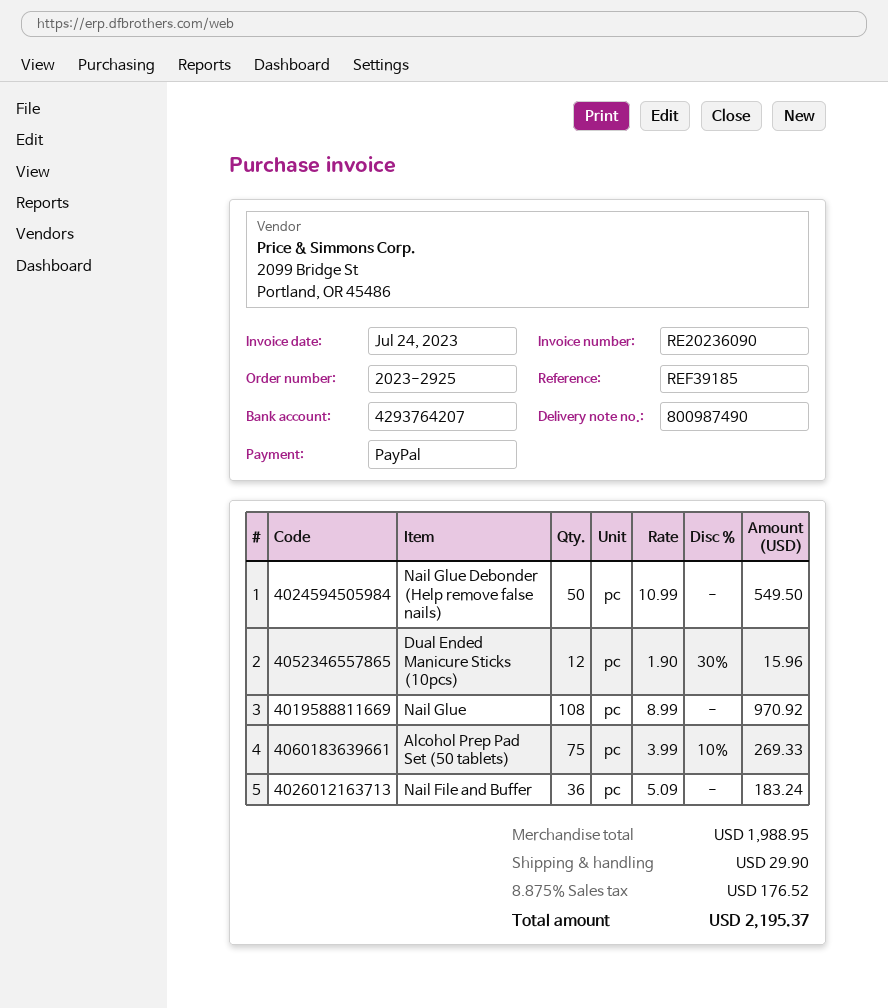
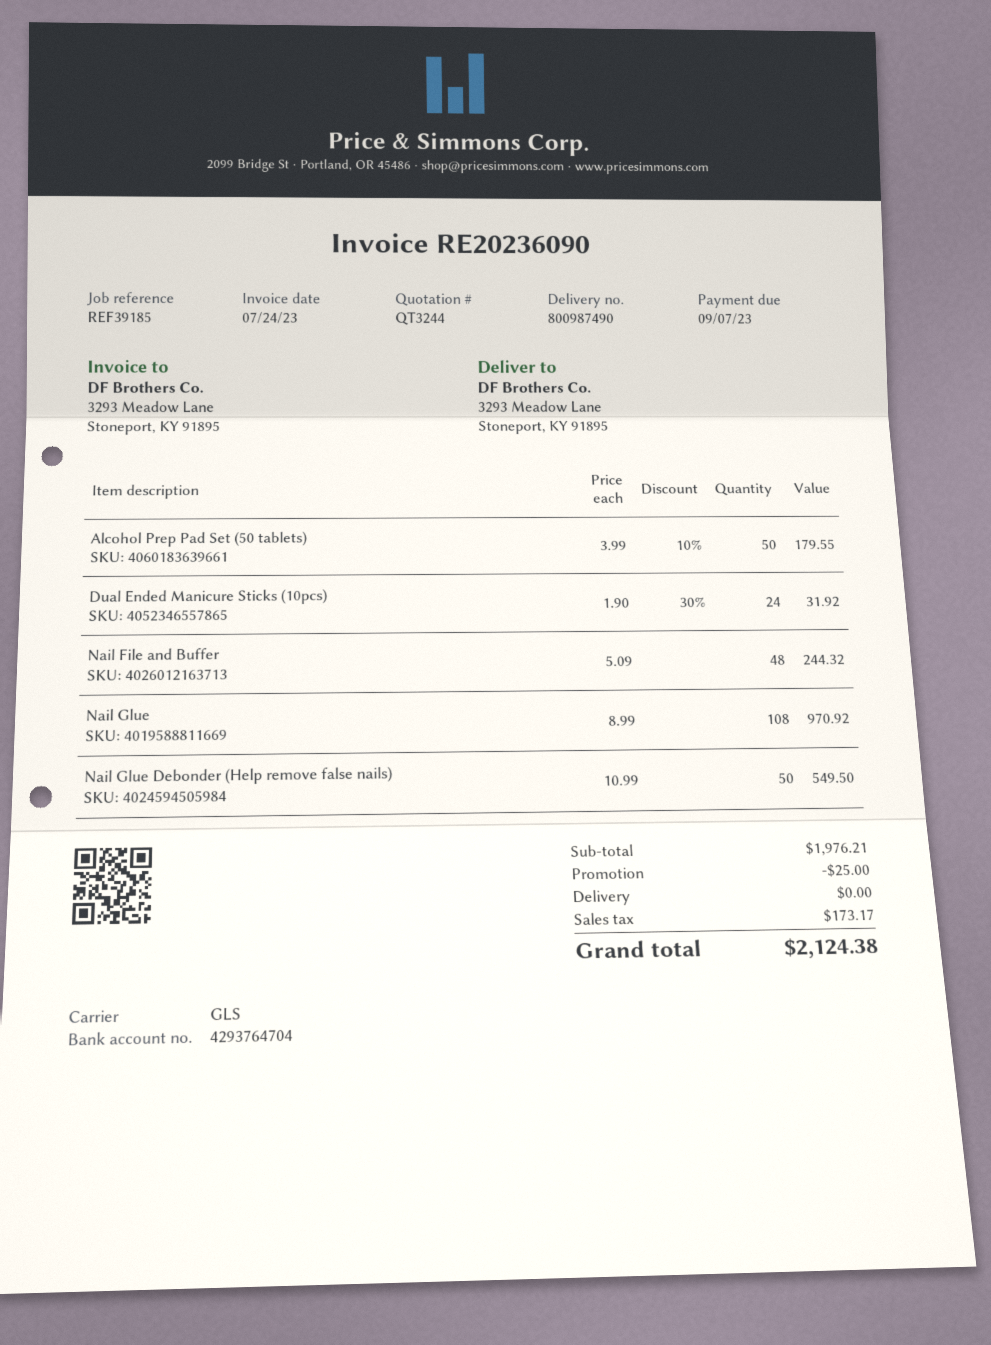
bank account: 4293764207 -> 4293764704
Dual Ended Manicure Sticks (10pcs): 12 x 1.90 - 30% = 15.96 -> 24 x 1.90 - 30% = 31.92
Alcohol Prep Pad Set (50 tablets): 75 x 3.99 - 10% = 269.33 -> 50 x 3.99 - 10% = 179.55
Nail File and Buffer: 36 x 5.09 = 183.24 -> 48 x 5.09 = 244.32
subtotal: 1988.95 -> 1976.21
discount: none -> 25.00
shipping: 29.90 -> 0.00
tax: 176.52 -> 173.17
total: 2195.37 -> 2124.38

